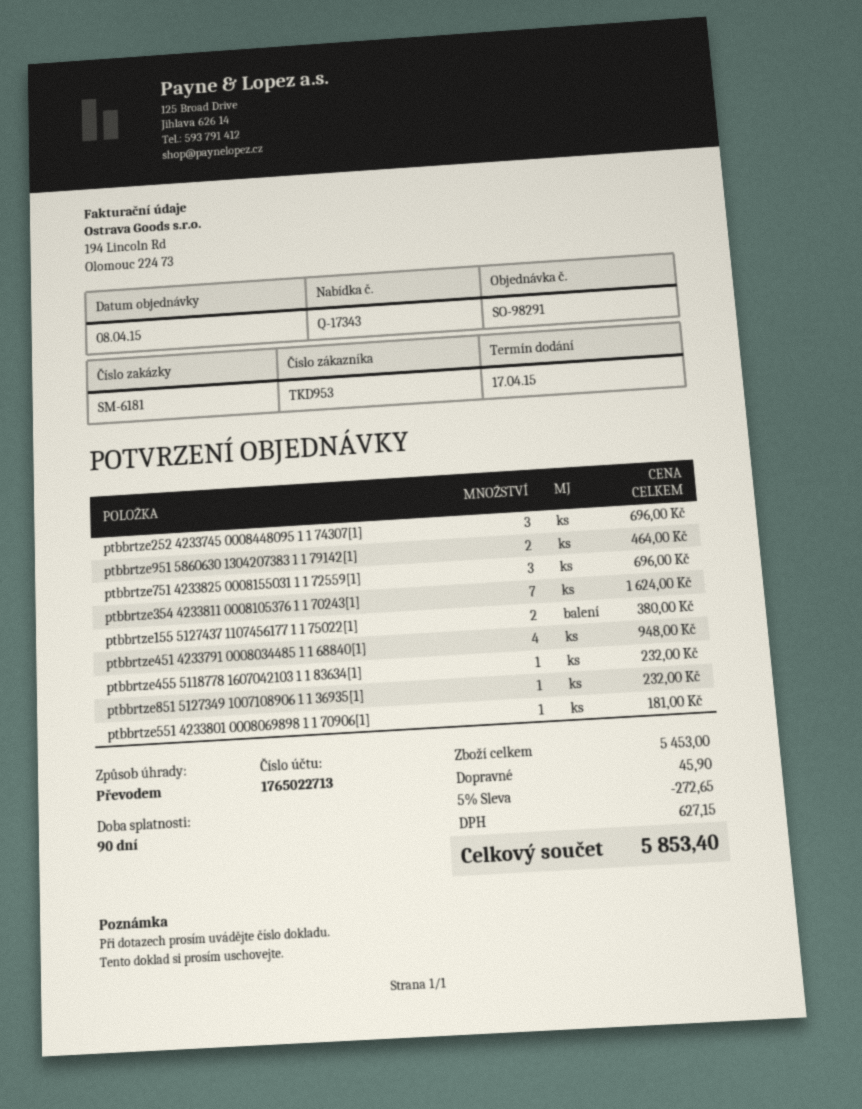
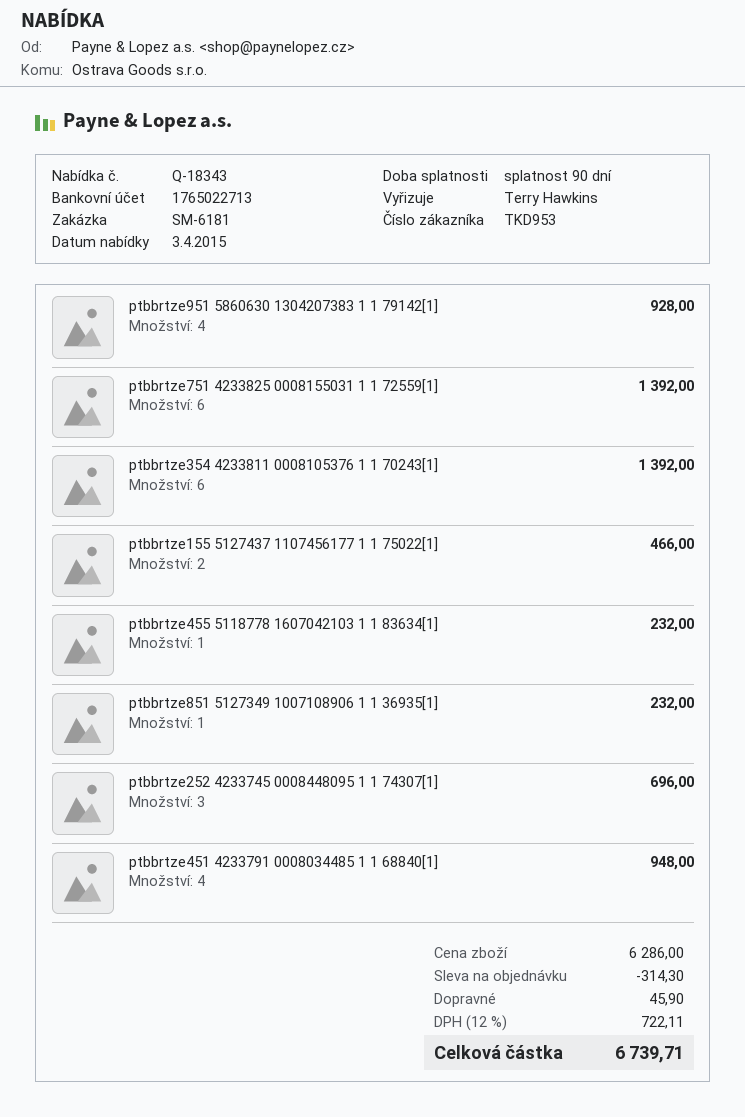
quote number: Q-17343 -> Q-18343
ptbbrtze951 5860630 1304207383 1 1 79142[1]: 2 for 464.00 -> 4 for 928.00
ptbbrtze751 4233825 0008155031 1 1 72559[1]: 3 for 696.00 -> 6 for 1392.00
ptbbrtze354 4233811 0008105376 1 1 70243[1]: 7 for 1624.00 -> 6 for 1392.00
ptbbrtze155 5127437 1107456177 1 1 75022[1]: 2 for 380.00 -> 2 for 466.00
ptbbrtze551 4233801 0008069898 1 1 70906[1]: 1 for 181.00 -> none
subtotal: 5453.00 -> 6286.00
discount: 272.65 -> 314.30
tax: 627.15 -> 722.11
total: 5853.40 -> 6739.71

